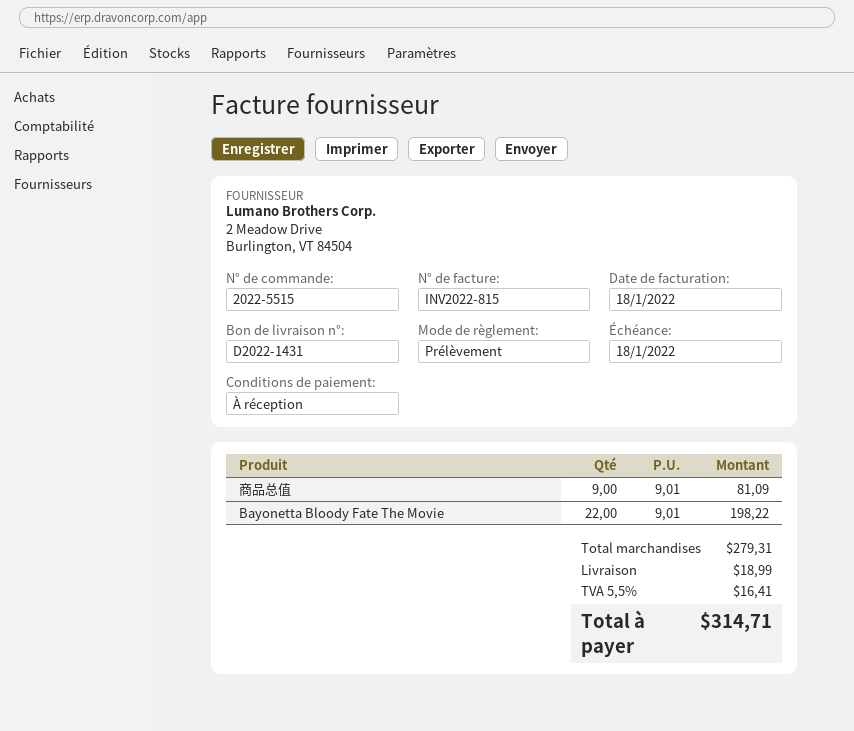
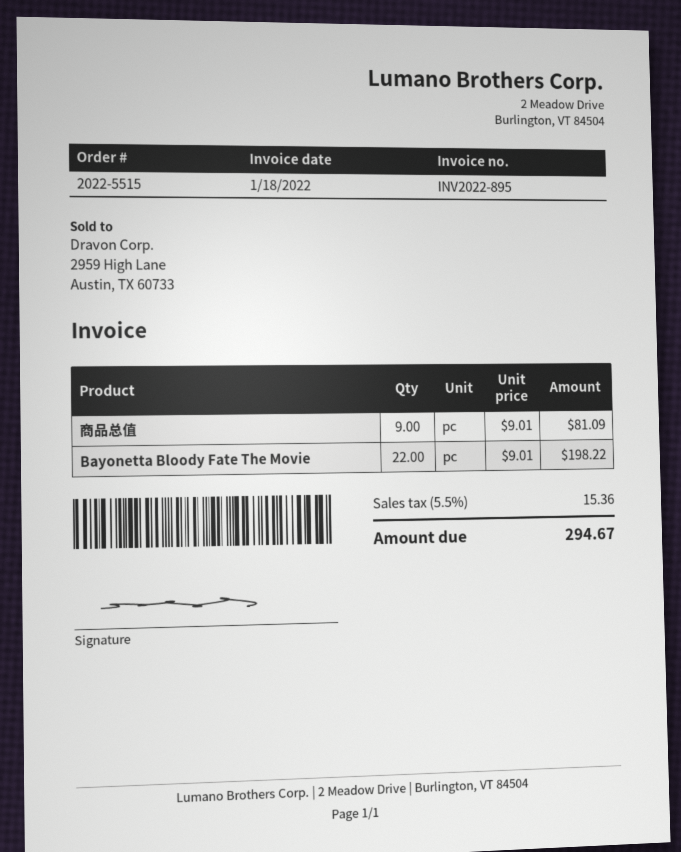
invoice number: INV2022-815 -> INV2022-895
shipping: 18.99 -> none
tax: 5.5% = 16.41 -> 5.5% = 15.36
total: 314.71 -> 294.67

